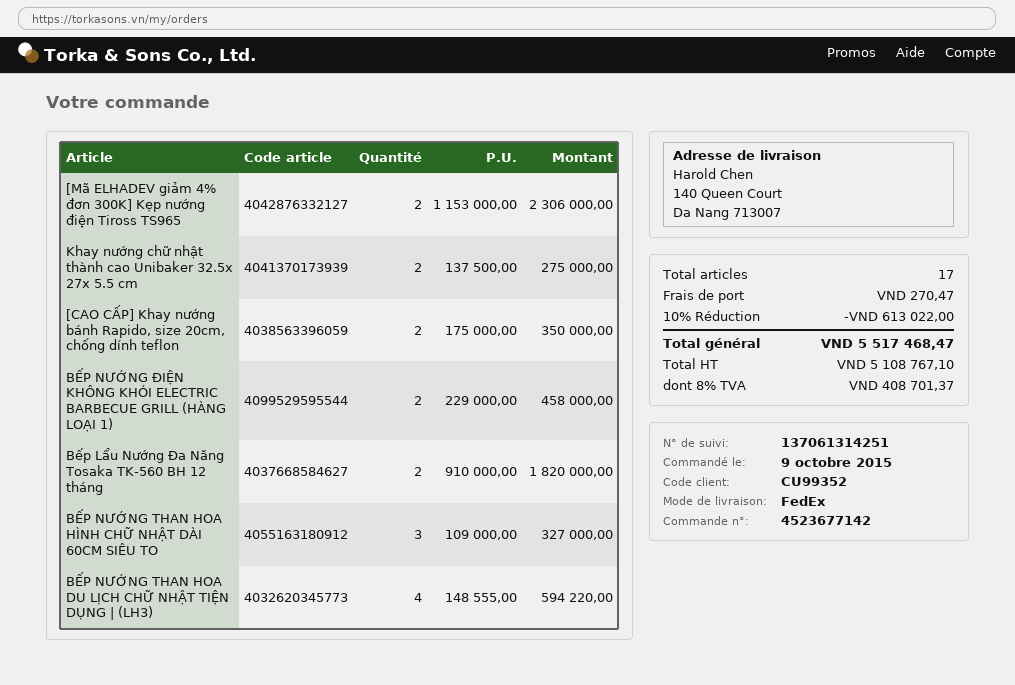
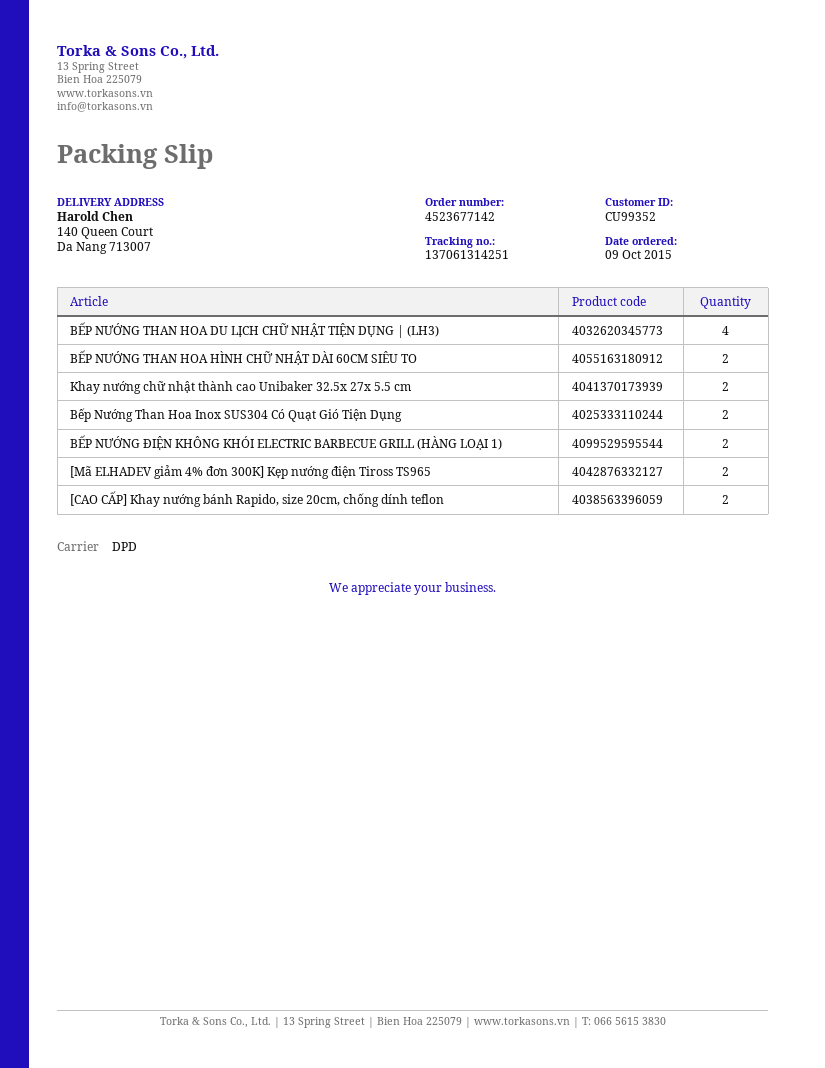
shipping method: FedEx -> DPD
Bếp Lẩu Nướng Đa Năng Tosaka TK-560 BH 12 tháng: 2 -> none
BẾP NƯỚNG THAN HOA HÌNH CHỮ NHẬT DÀI 60CM SIÊU TO: 3 -> 2
Bếp Nướng Than Hoa Inox SUS304 Có Quạt Gió Tiện Dụng: none -> 2

